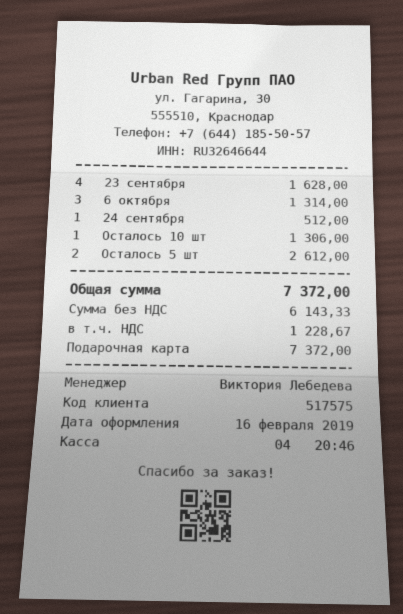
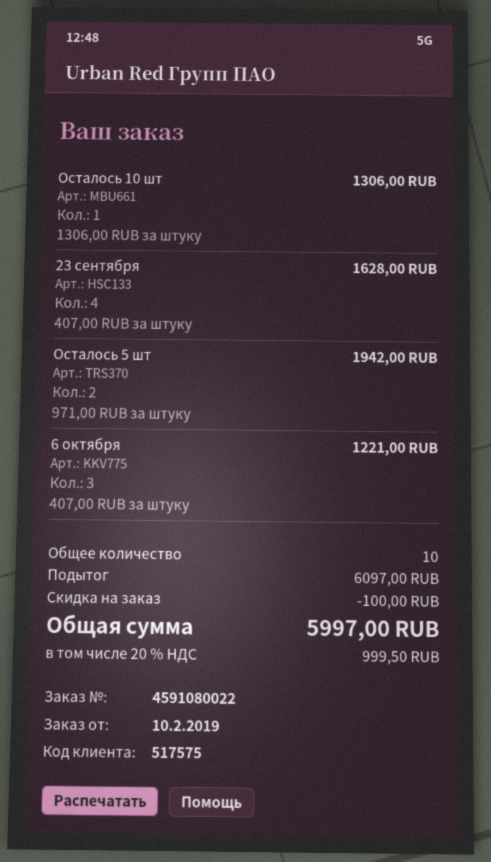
order date: 2019-02-16 -> 2019-02-10
6 октября: 3 for 1314.00 -> 3 for 1221.00
24 сентября: 1 for 512.00 -> none
Осталось 5 шт: 2 for 2612.00 -> 2 for 1942.00
discount: none -> 100.00
tax: 1228.67 -> 999.50
total: 7372.00 -> 5997.00

